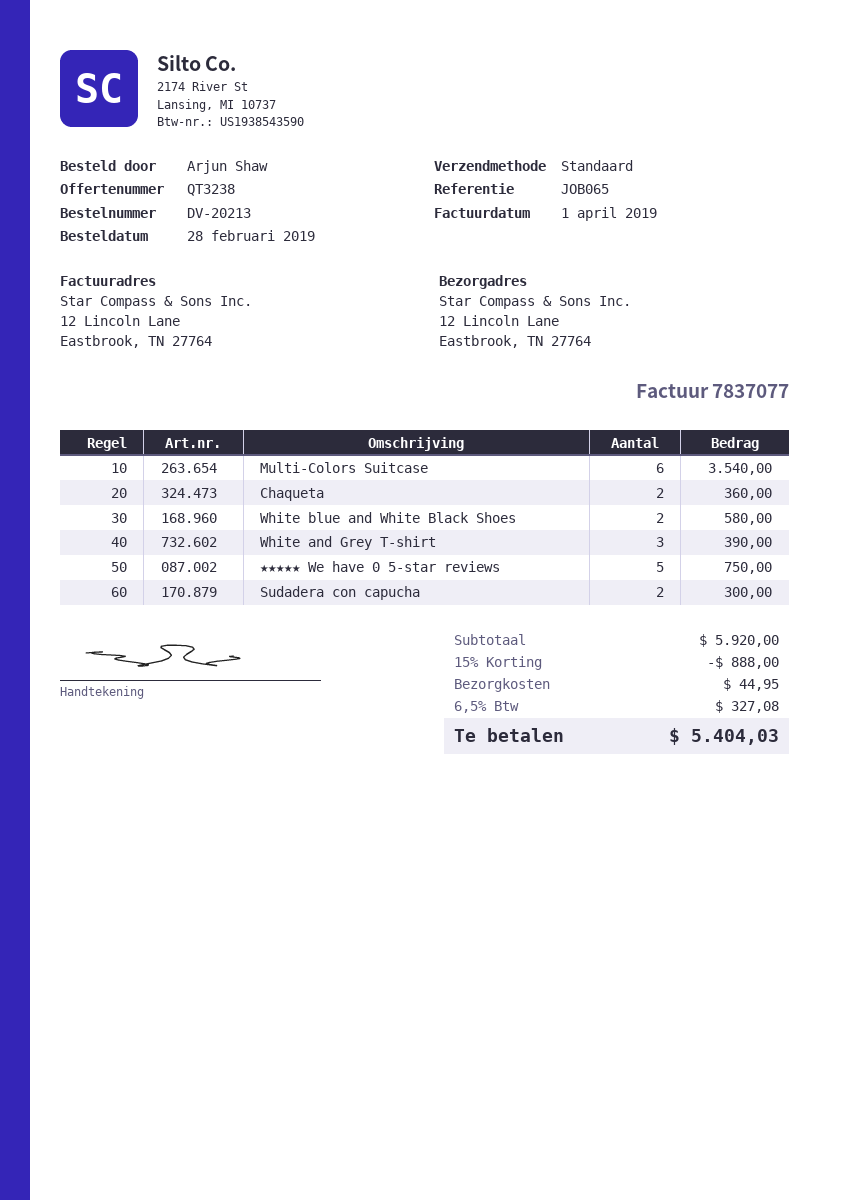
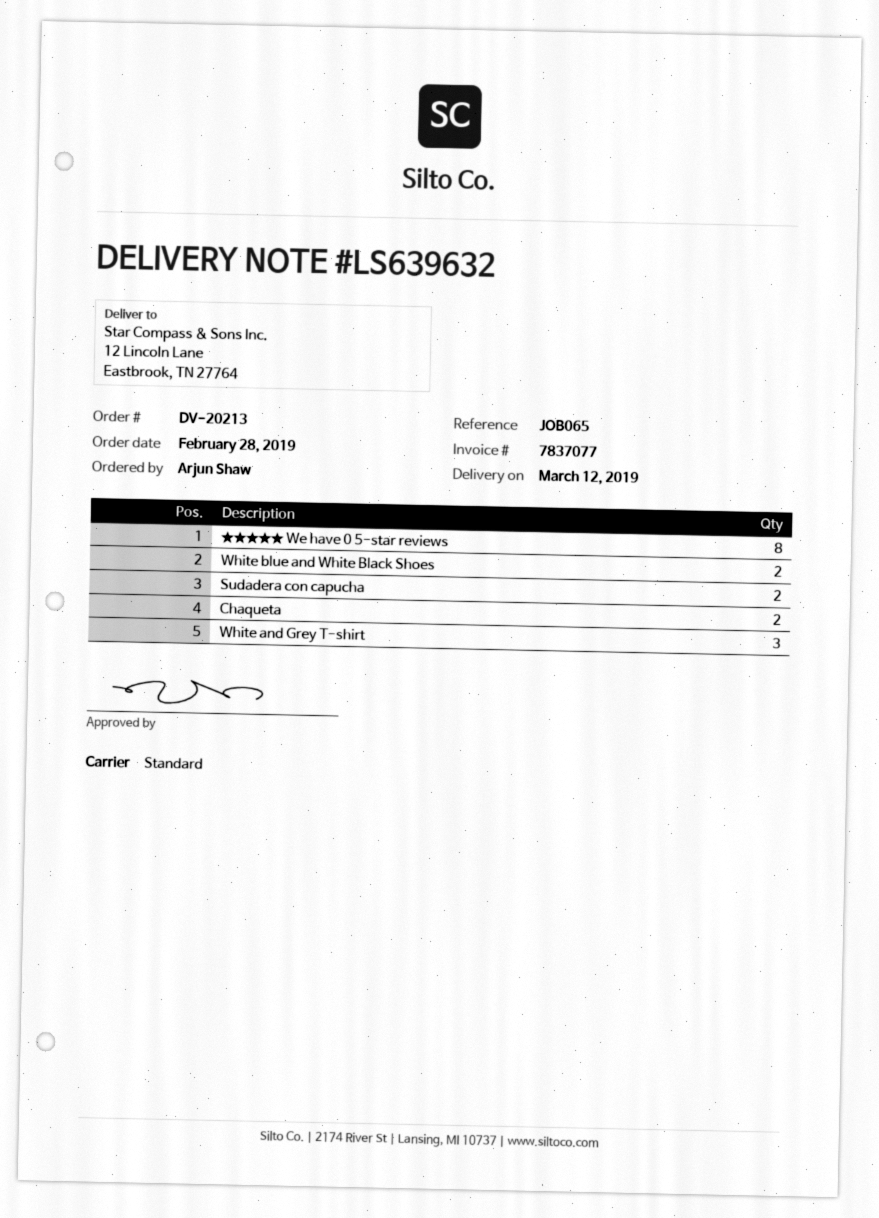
Multi-Colors Suitcase: 6 -> none
★★★★★ We have 0 5-star reviews: 5 -> 8

